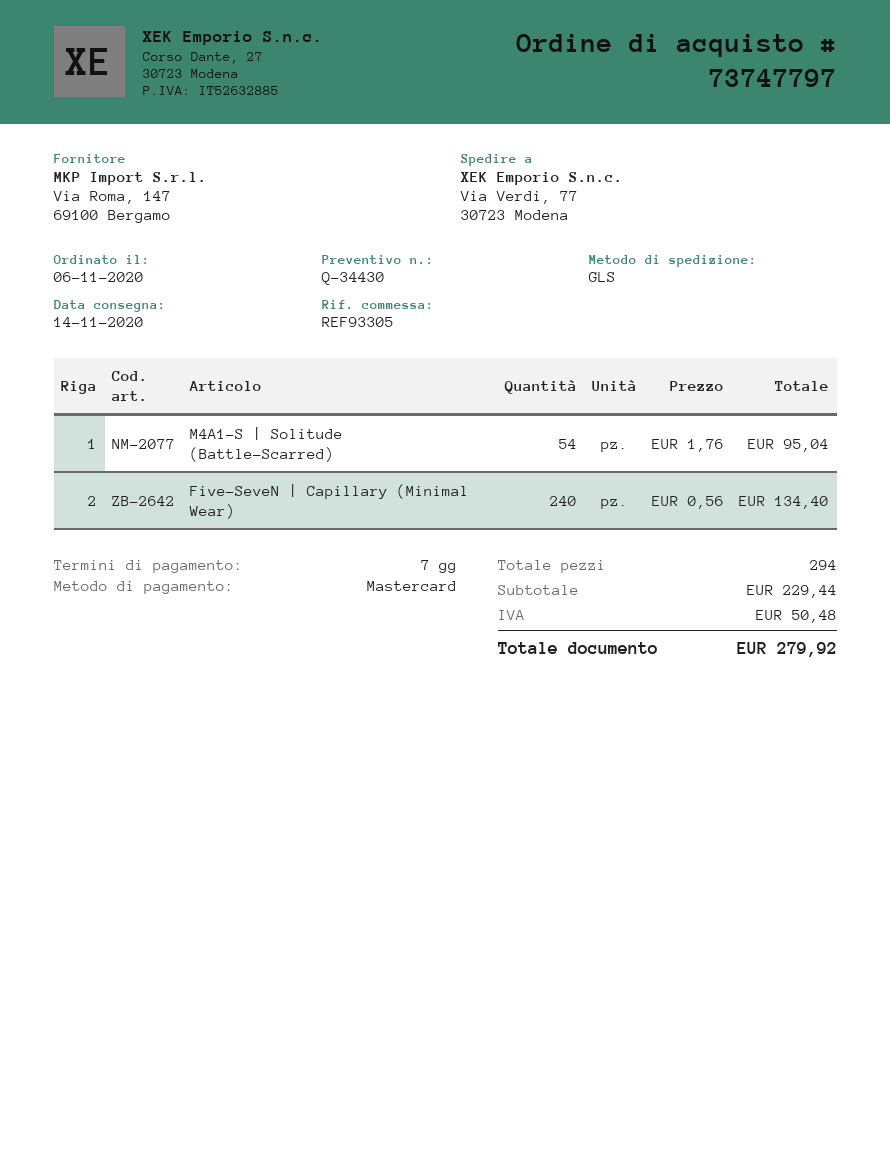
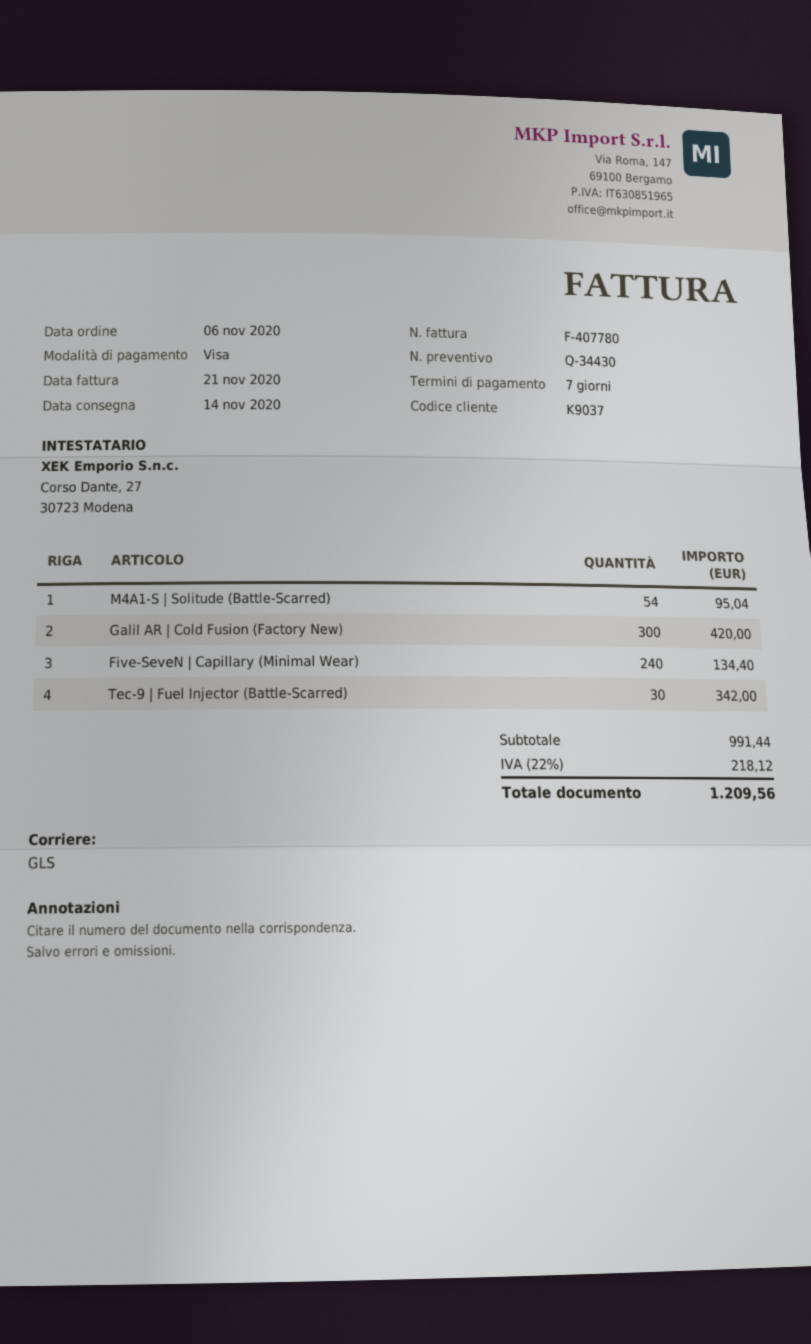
payment method: Mastercard -> Visa
Galil AR | Cold Fusion (Factory New): none -> 300 for 420.00
Tec-9 | Fuel Injector (Battle-Scarred): none -> 30 for 342.00
subtotal: 229.44 -> 991.44
tax: 50.48 -> 218.12
total: 279.92 -> 1209.56

